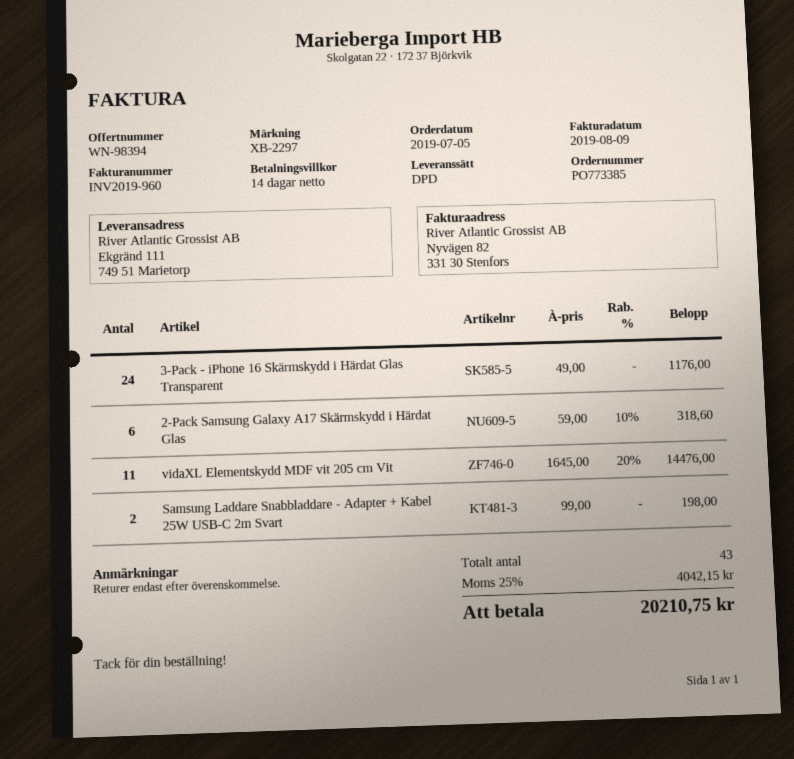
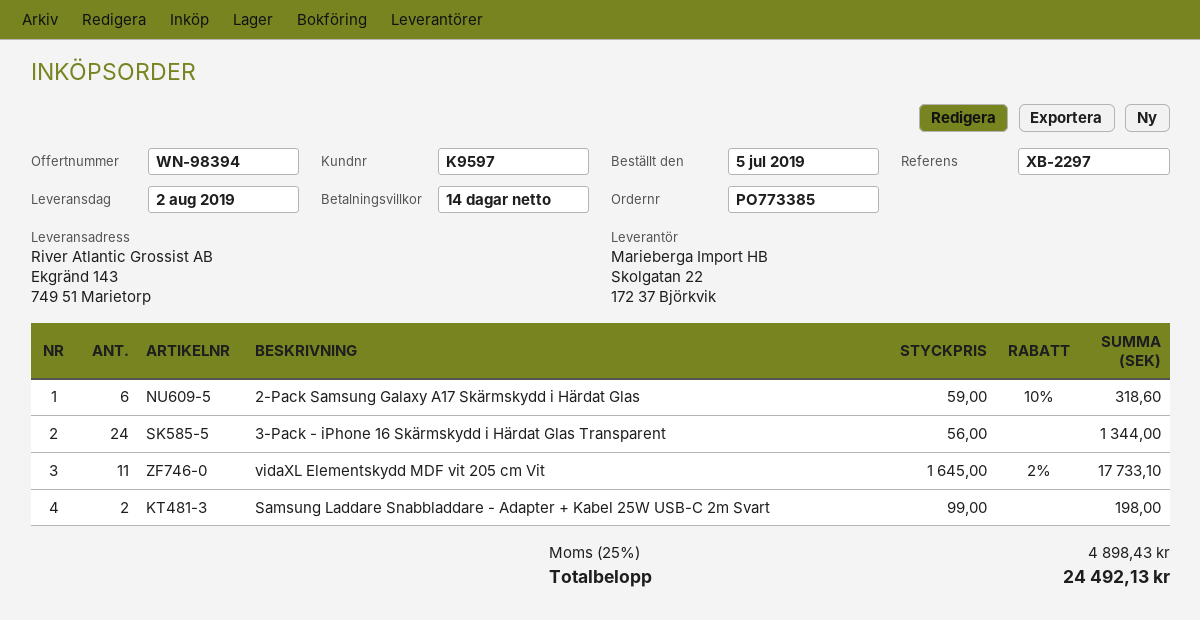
ship to: Ekgränd 111, 749 51 Marietorp -> Ekgränd 143, 749 51 Marietorp
3-Pack - iPhone 16 Skärmskydd i Härdat Glas Transparent: 24 x 49.00 = 1176.00 -> 24 x 56.00 = 1344.00
vidaXL Elementskydd MDF vit 205 cm Vit: 11 x 1645.00 - 20% = 14476.00 -> 11 x 1645.00 - 2% = 17733.10
tax: 25% = 4042.15 -> 25% = 4898.43
total: 20210.75 -> 24492.13

